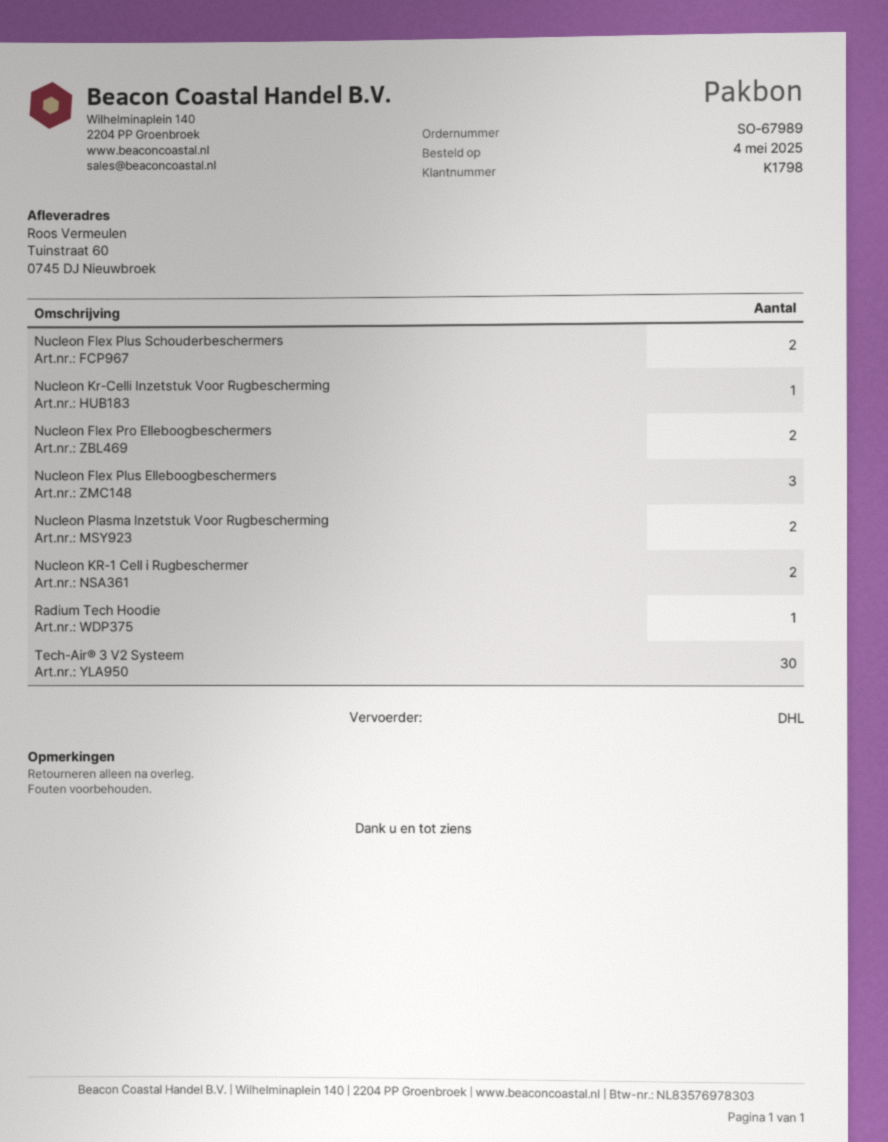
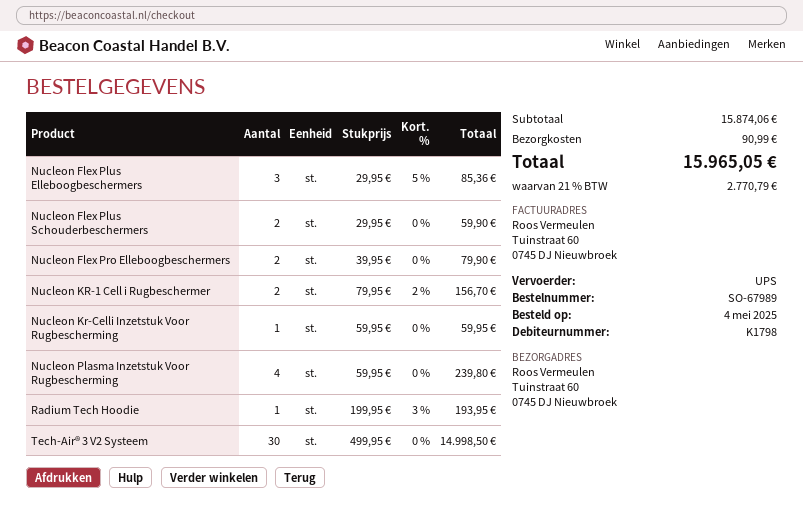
shipping method: DHL -> UPS
Nucleon Plasma Inzetstuk Voor Rugbescherming: 2 -> 4

